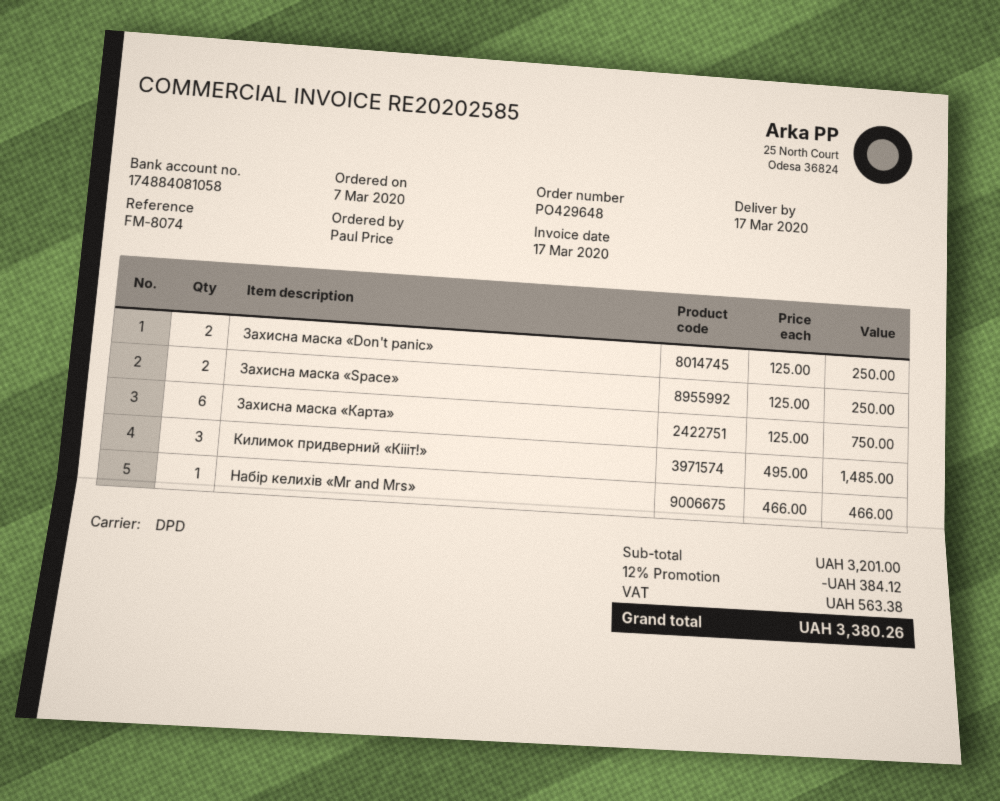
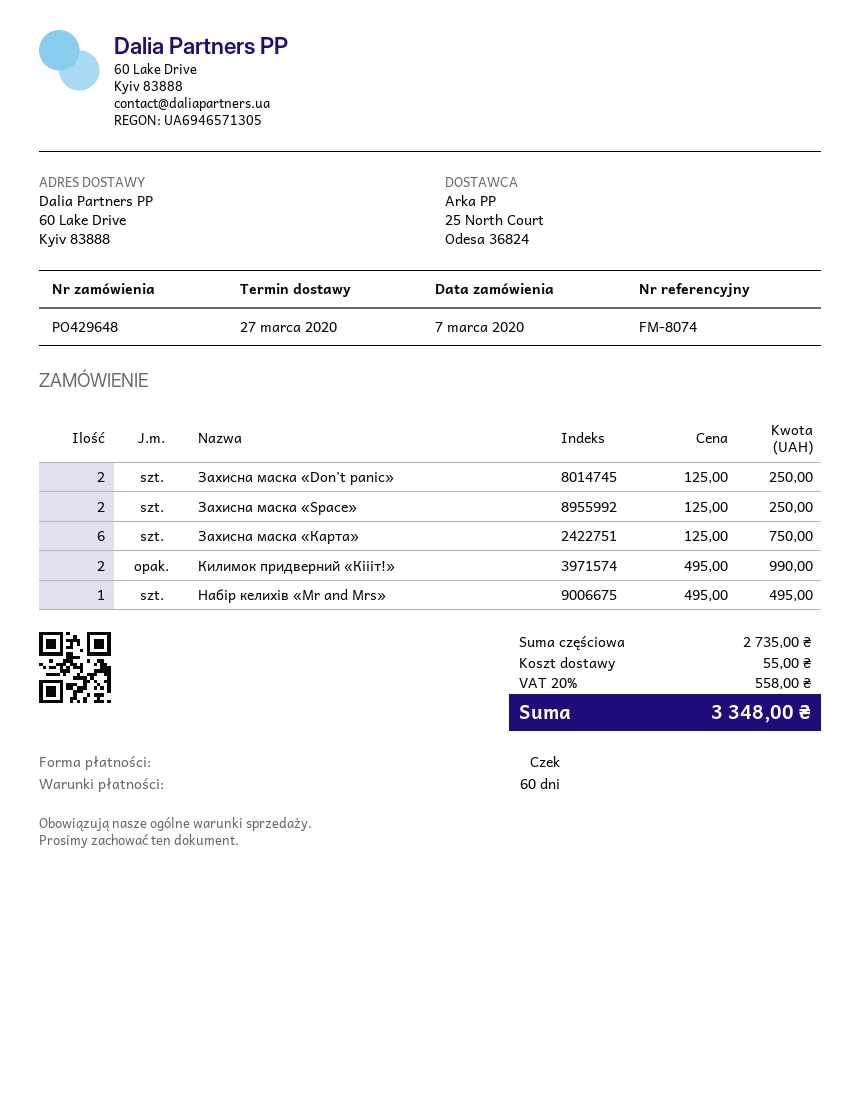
delivery date: 2020-03-17 -> 2020-03-27
Килимок придверний «Кіііт!»: 3 x 495.00 = 1485.00 -> 2 x 495.00 = 990.00
Набір келихів «Mr and Mrs»: 1 x 466.00 = 466.00 -> 1 x 495.00 = 495.00
subtotal: 3201.00 -> 2735.00
discount: 12% = 384.12 -> none
shipping: none -> 55.00
tax: 563.38 -> 558.00
total: 3380.26 -> 3348.00

